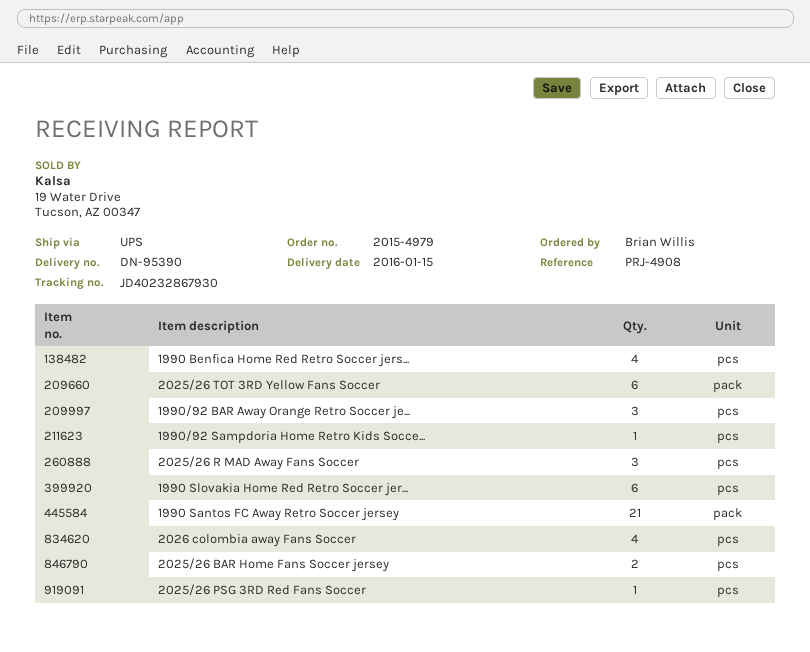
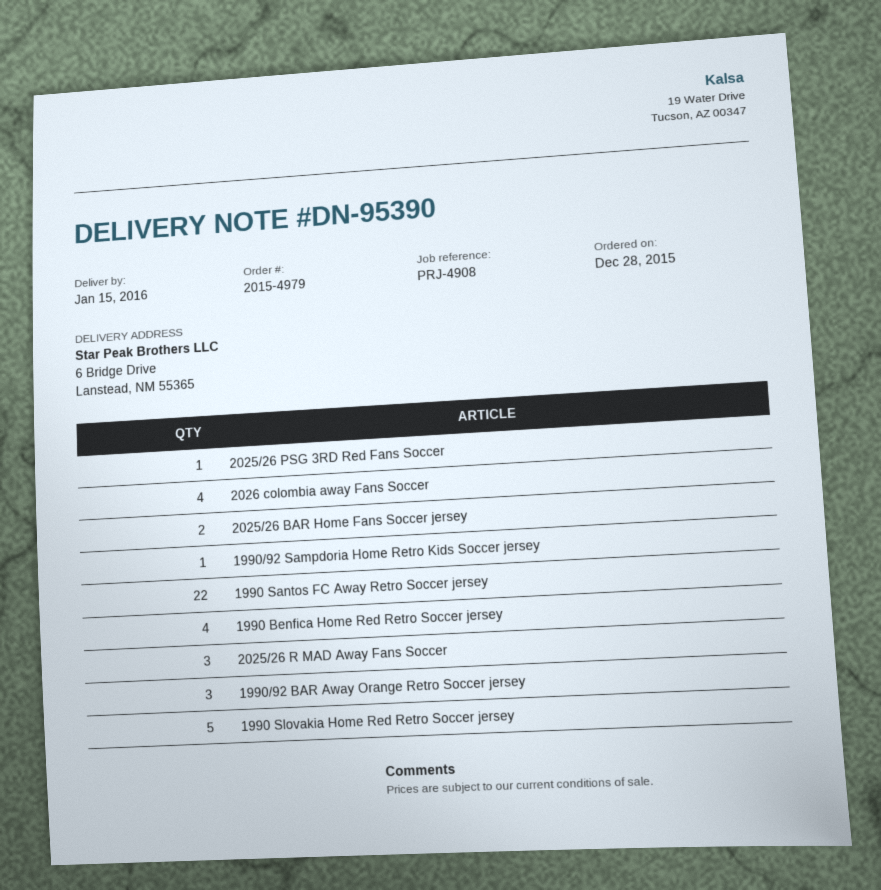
2025/26 TOT 3RD Yellow Fans Soccer: 6 -> none
1990 Slovakia Home Red Retro Soccer jer...: 6 -> 5
1990 Santos FC Away Retro Soccer jersey: 21 -> 22

